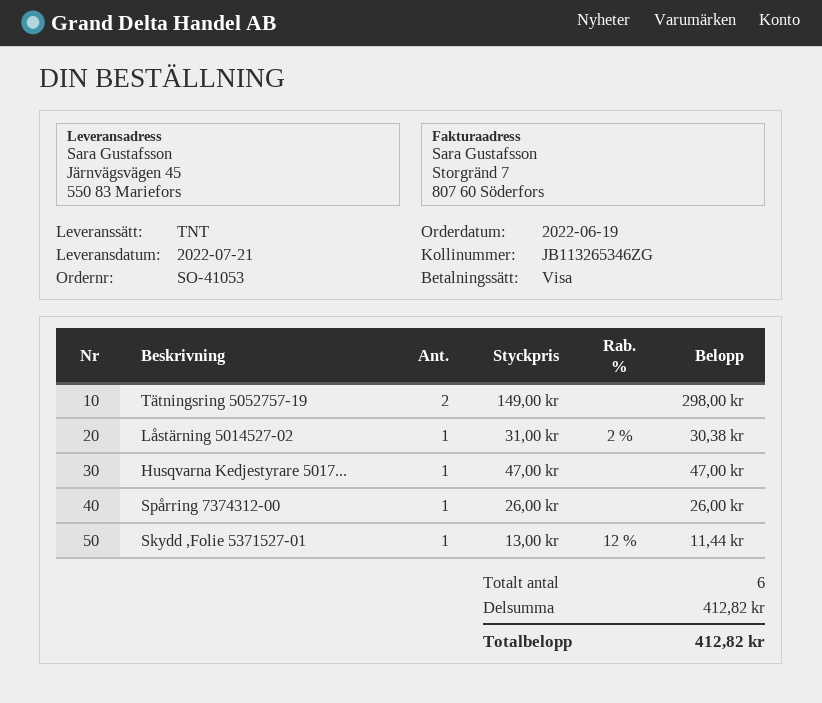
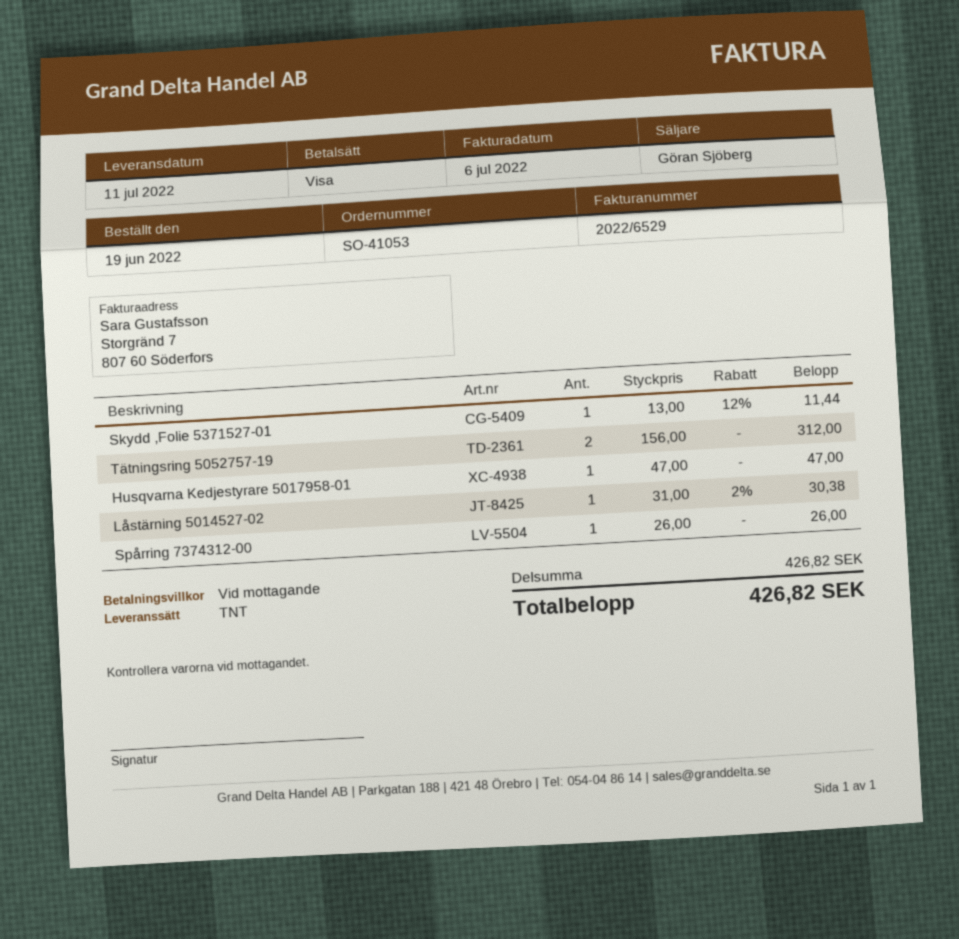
delivery date: 2022-07-21 -> 2022-07-11
Tätningsring 5052757-19: 2 x 149.00 = 298.00 -> 2 x 156.00 = 312.00
subtotal: 412.82 -> 426.82
total: 412.82 -> 426.82

